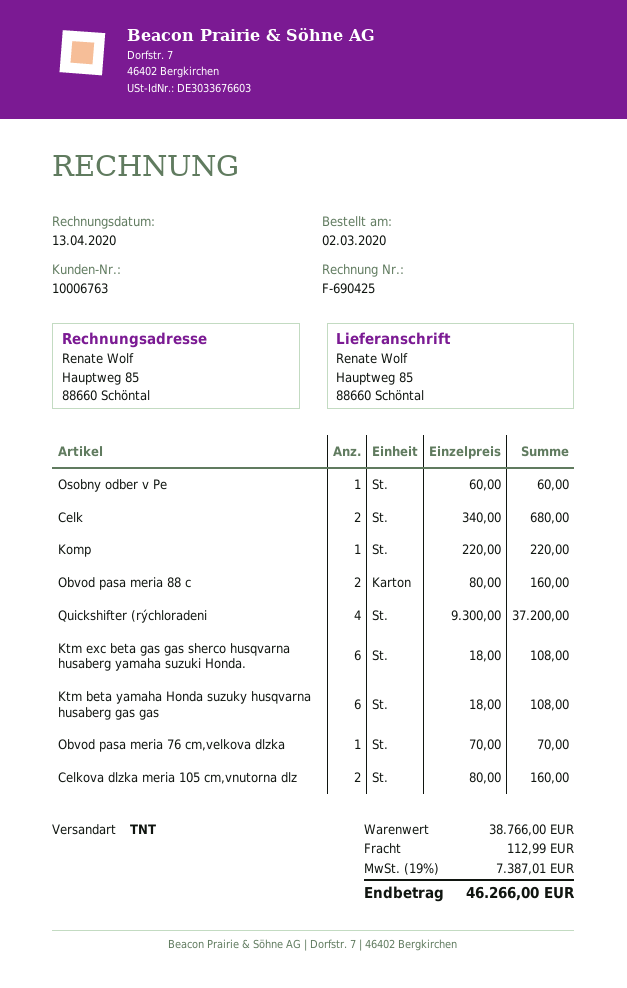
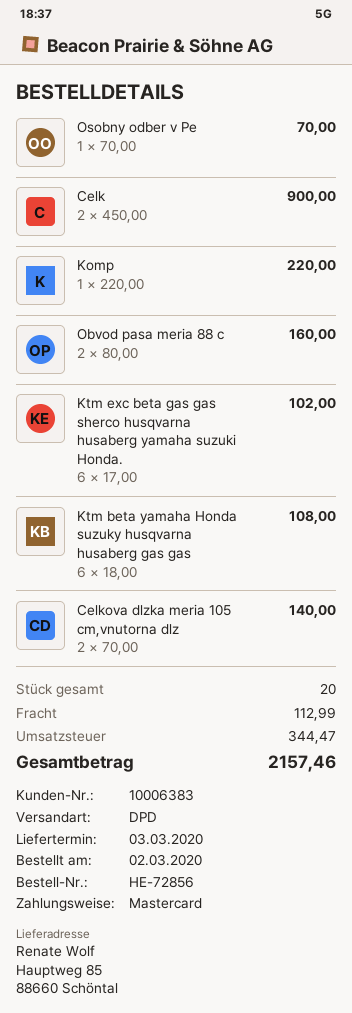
customer number: 10006763 -> 10006383
shipping method: TNT -> DPD
Osobny odber v Pe: 1 x 60.00 = 60.00 -> 1 x 70.00 = 70.00
Celk: 2 x 340.00 = 680.00 -> 2 x 450.00 = 900.00
Quickshifter (rýchloradeni: 4 x 9300.00 = 37200.00 -> none
Ktm exc beta gas gas sherco husqvarna husaberg yamaha suzuki Honda.: 6 x 18.00 = 108.00 -> 6 x 17.00 = 102.00
Obvod pasa meria 76 cm,velkova dlzka: 1 x 70.00 = 70.00 -> none
Celkova dlzka meria 105 cm,vnutorna dlz: 2 x 80.00 = 160.00 -> 2 x 70.00 = 140.00
tax: 7387.01 -> 344.47
total: 46266.00 -> 2157.46

